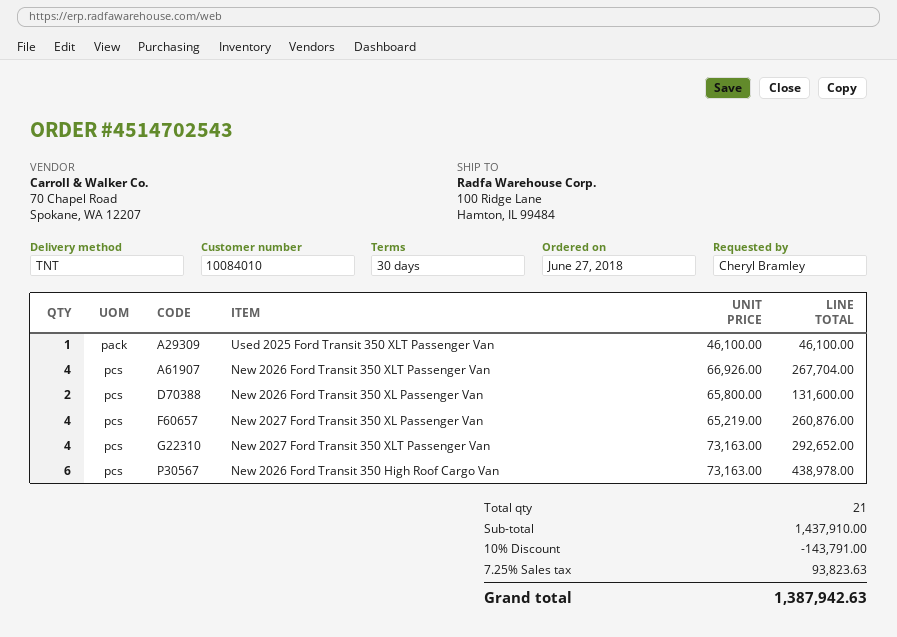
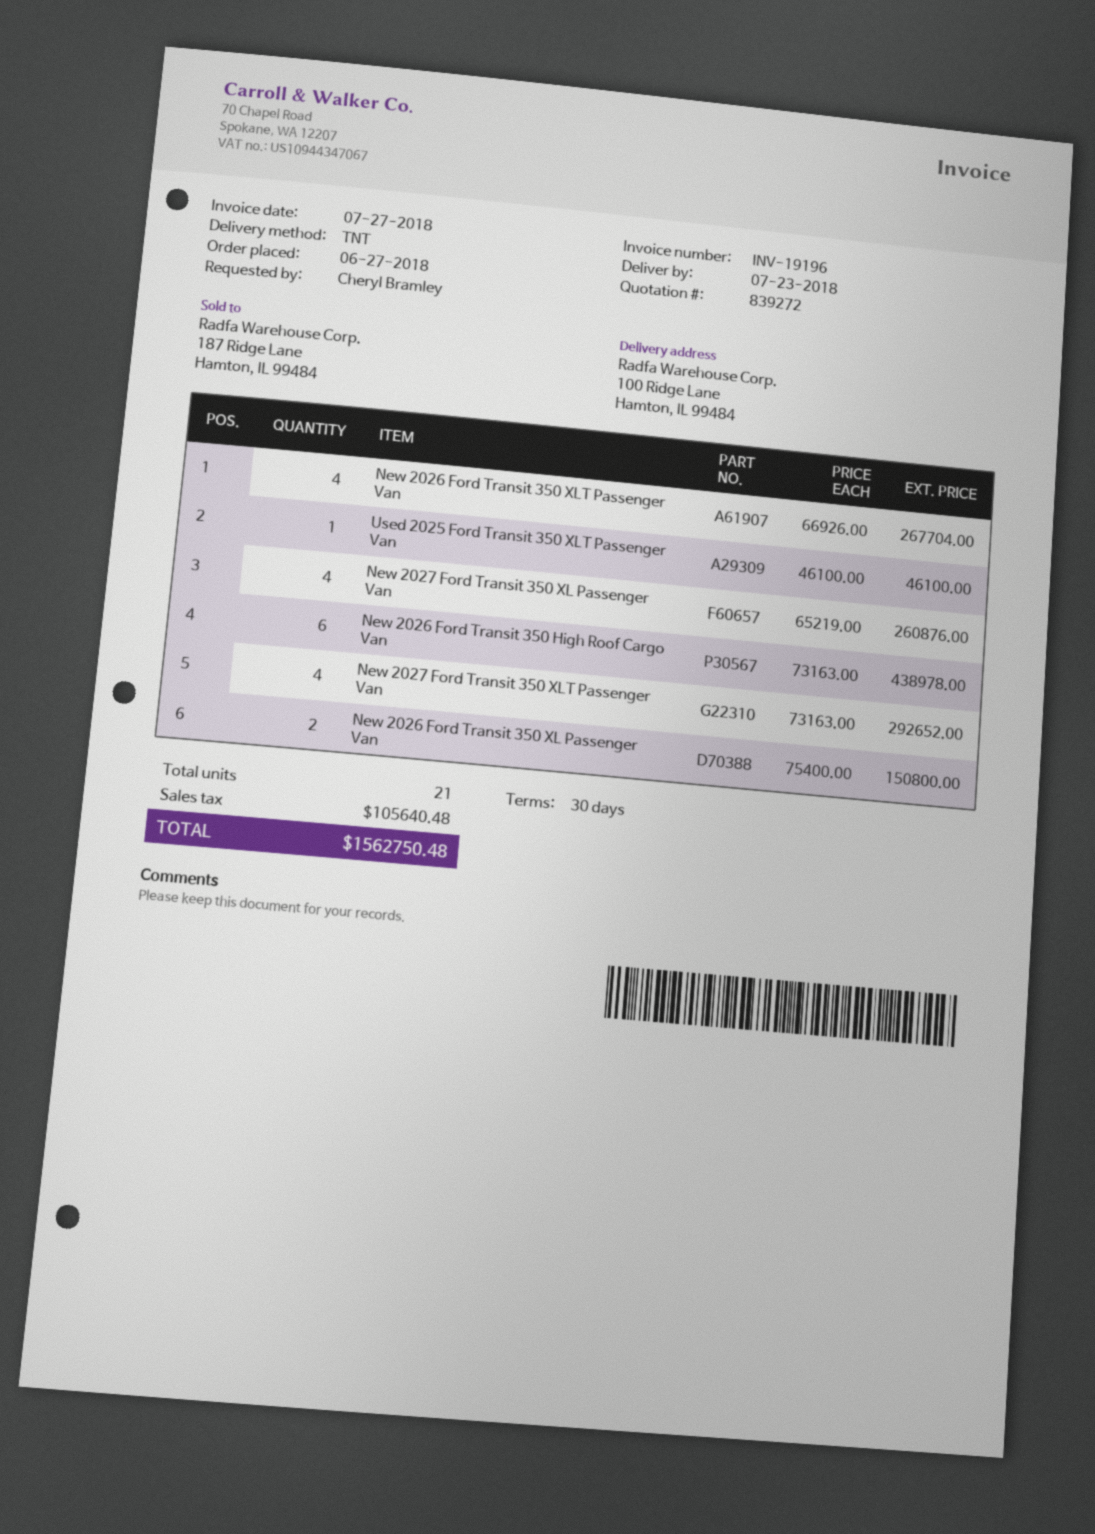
New 2026 Ford Transit 350 XL Passenger Van: 2 x 65800.00 = 131600.00 -> 2 x 75400.00 = 150800.00
discount: 10% = 143791.00 -> none
tax: 93823.63 -> 105640.48
total: 1387942.63 -> 1562750.48

